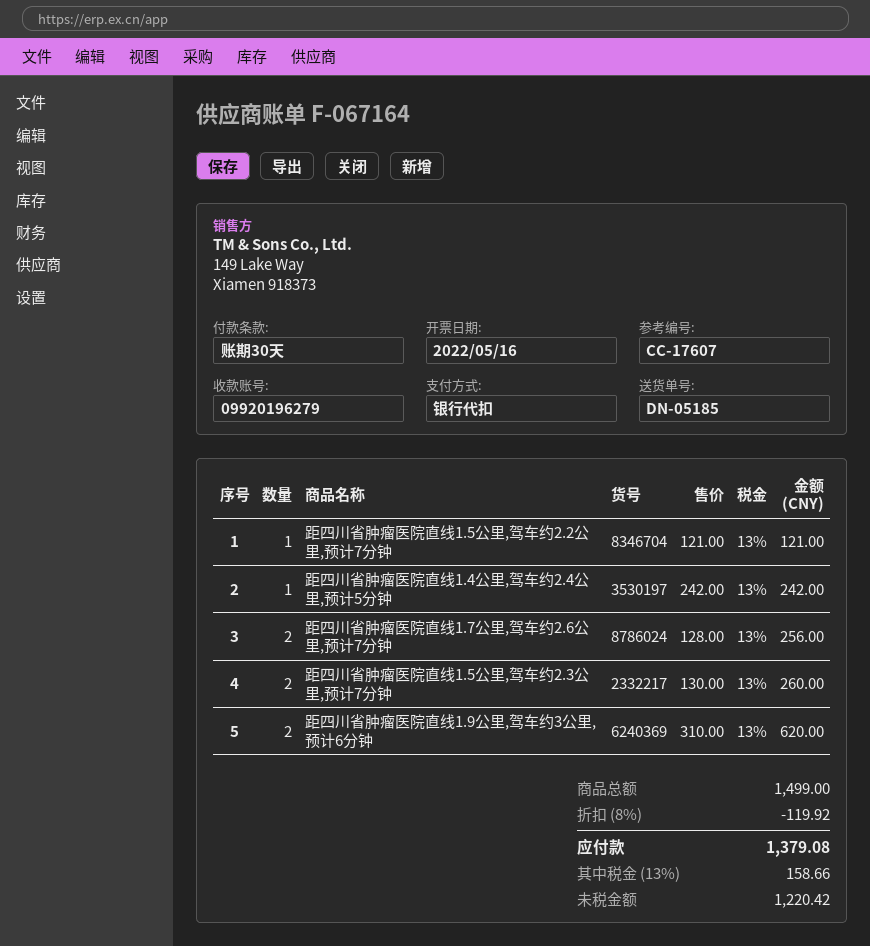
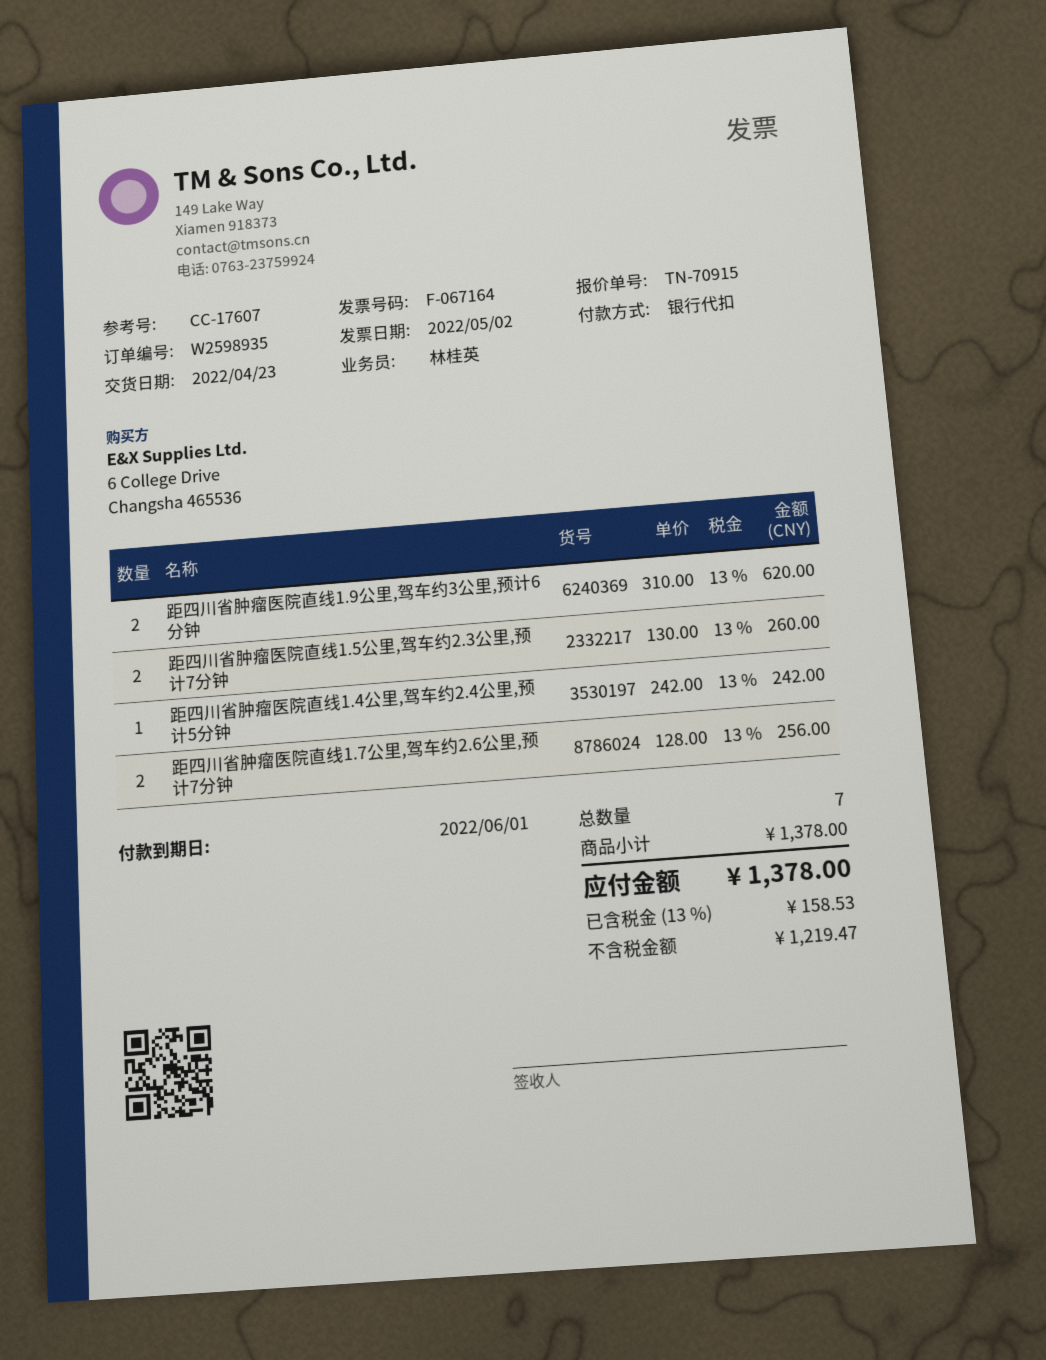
invoice date: 2022-05-16 -> 2022-05-02
距四川省肿瘤医院直线1.5公里,驾车约2.2公里,预计7分钟: 1 x 121.00 = 121.00 -> none
subtotal: 1499.00 -> 1378.00
discount: 8% = 119.92 -> none
net: 1220.42 -> 1219.47
tax: 13% = 158.66 -> 13% = 158.53
total: 1379.08 -> 1378.00

